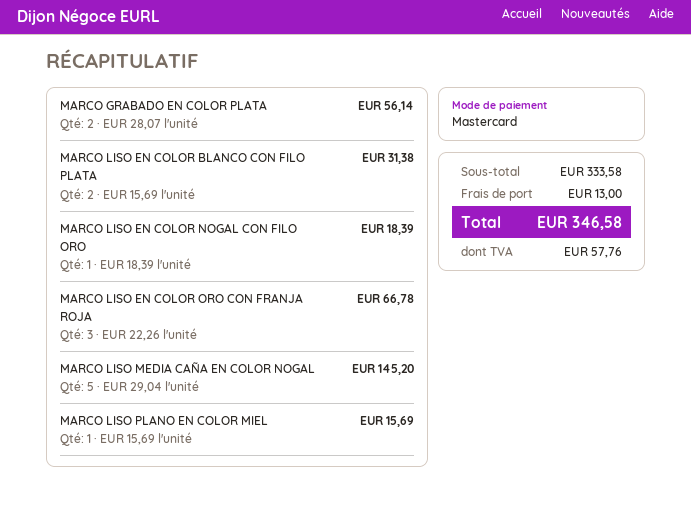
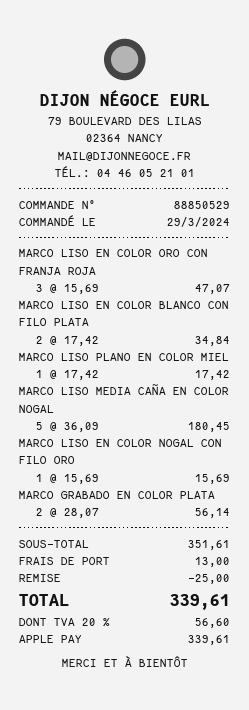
payment method: Mastercard -> Apple Pay
MARCO LISO EN COLOR BLANCO CON FILO PLATA: 2 x 15.69 = 31.38 -> 2 x 17.42 = 34.84
MARCO LISO EN COLOR NOGAL CON FILO ORO: 1 x 18.39 = 18.39 -> 1 x 15.69 = 15.69
MARCO LISO EN COLOR ORO CON FRANJA ROJA: 3 x 22.26 = 66.78 -> 3 x 15.69 = 47.07
MARCO LISO MEDIA CAÑA EN COLOR NOGAL: 5 x 29.04 = 145.20 -> 5 x 36.09 = 180.45
MARCO LISO PLANO EN COLOR MIEL: 1 x 15.69 = 15.69 -> 1 x 17.42 = 17.42
subtotal: 333.58 -> 351.61
discount: none -> 25.00
tax: 57.76 -> 56.60
total: 346.58 -> 339.61

